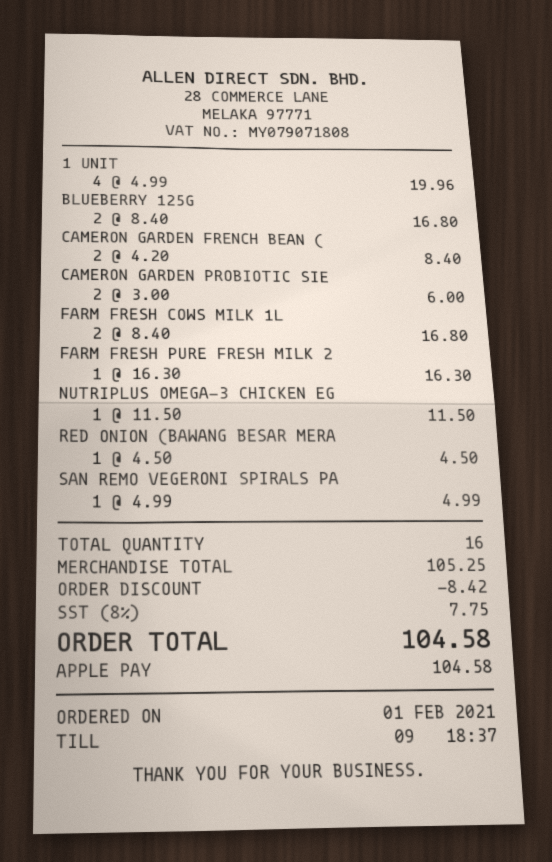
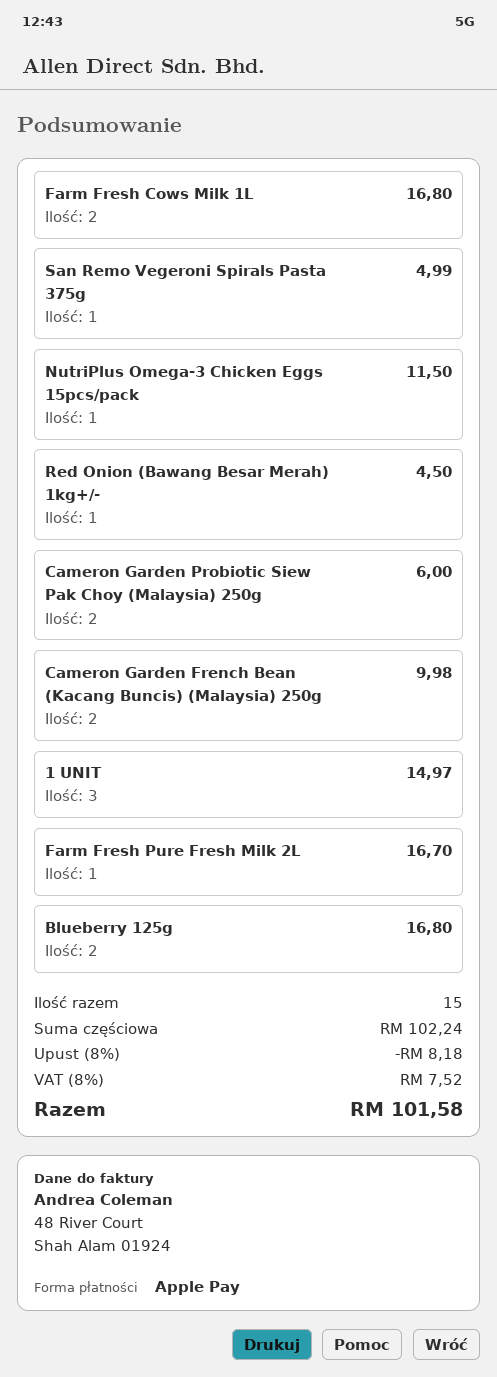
1 UNIT: 4 for 19.96 -> 3 for 14.97
CAMERON GARDEN FRENCH BEAN (: 2 for 8.40 -> 2 for 9.98
FARM FRESH PURE FRESH MILK 2: 1 for 16.30 -> 1 for 16.70
total quantity: 16 -> 15
subtotal: 105.25 -> 102.24
discount: 8.42 -> 8.18
tax: 8% = 7.75 -> 8% = 7.52
total: 104.58 -> 101.58

